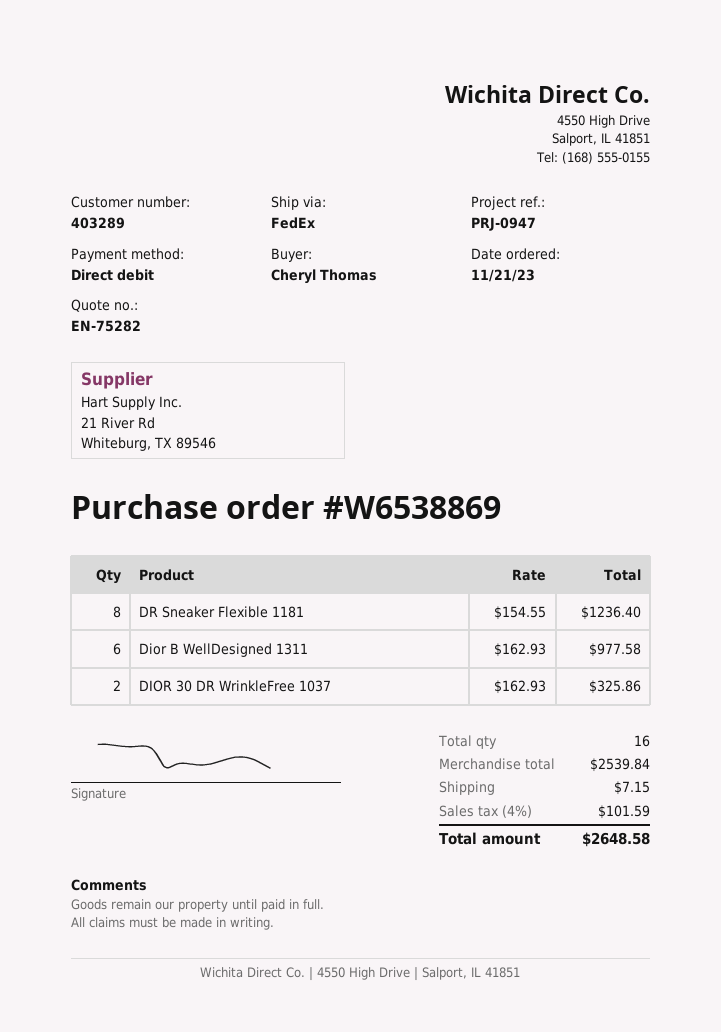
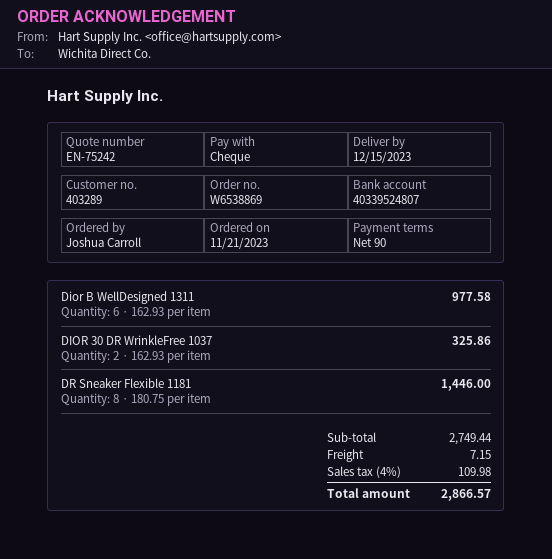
quote number: EN-75282 -> EN-75242
ordered by: Cheryl Thomas -> Joshua Carroll
payment method: direct debit -> cheque
DR Sneaker Flexible 1181: 8 x 154.55 = 1236.40 -> 8 x 180.75 = 1446.00
subtotal: 2539.84 -> 2749.44
tax: 4% = 101.59 -> 4% = 109.98
total: 2648.58 -> 2866.57

